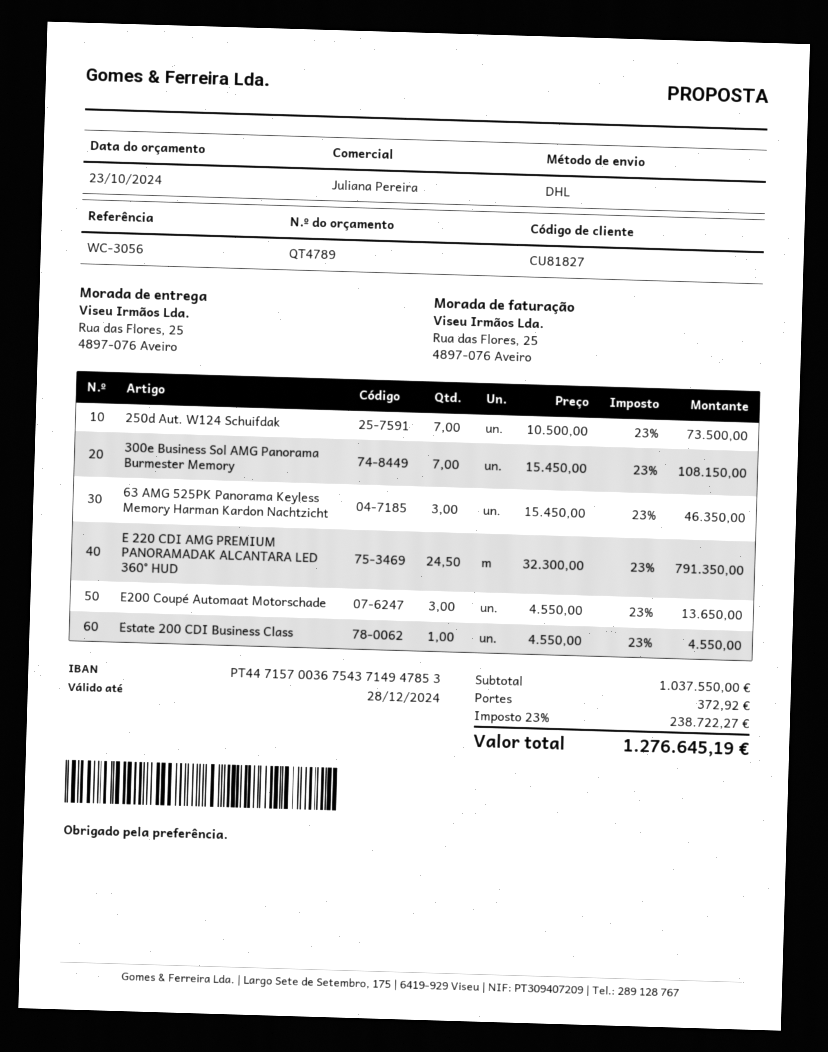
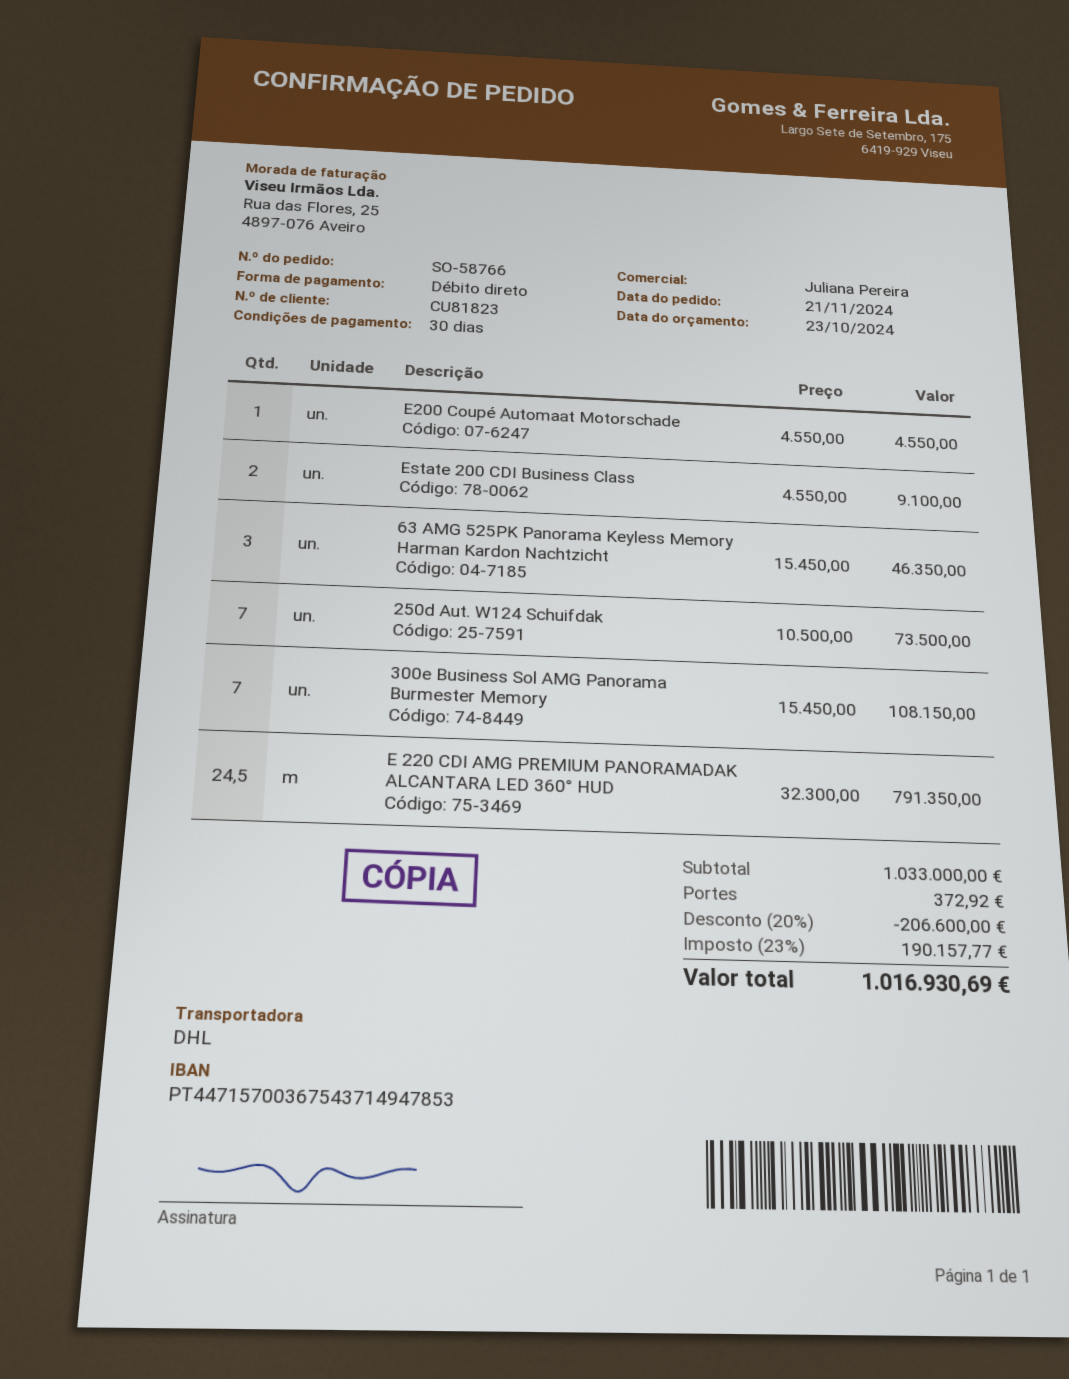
customer number: CU81827 -> CU81823
E200 Coupé Automaat Motorschade: 3 x 4550.00 = 13650.00 -> 1 x 4550.00 = 4550.00
Estate 200 CDI Business Class: 1 x 4550.00 = 4550.00 -> 2 x 4550.00 = 9100.00
subtotal: 1037550.00 -> 1033000.00
discount: none -> 20% = 206600.00
tax: 23% = 238722.27 -> 23% = 190157.77
total: 1276645.19 -> 1016930.69

